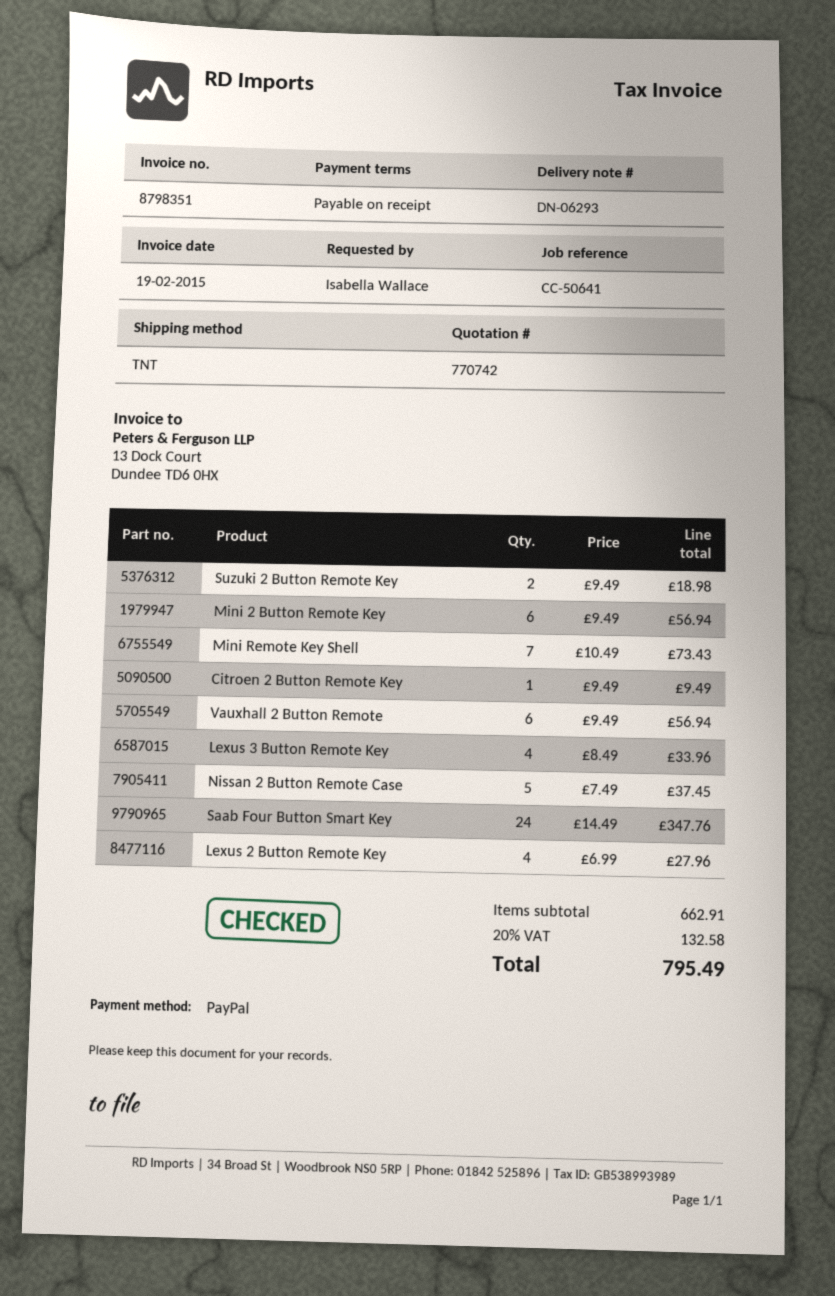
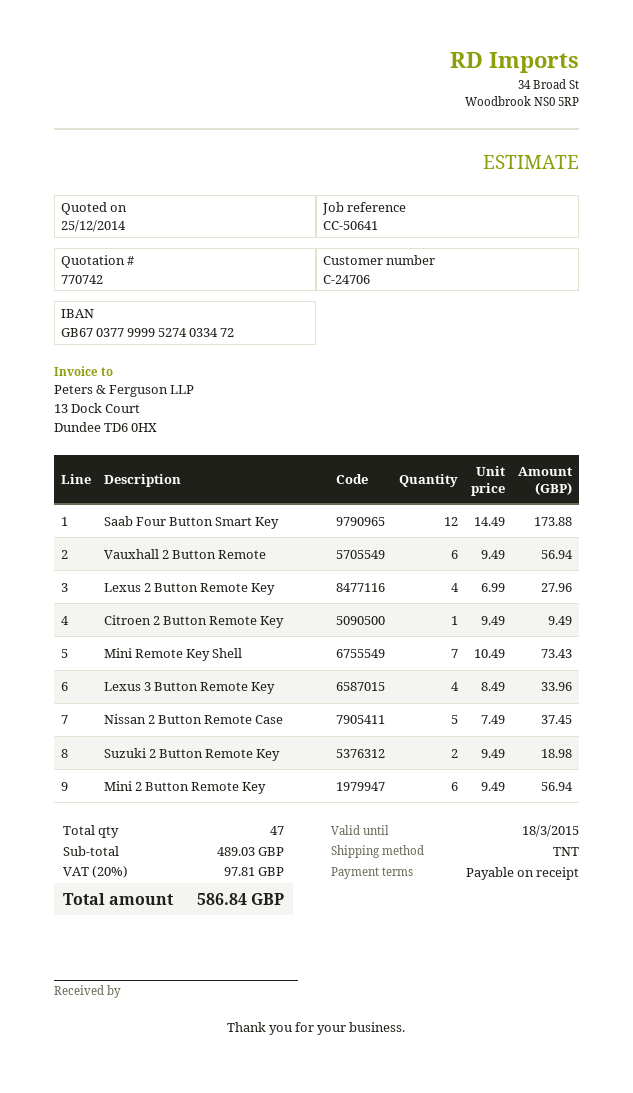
Saab Four Button Smart Key: 24 x 14.49 = 347.76 -> 12 x 14.49 = 173.88
subtotal: 662.91 -> 489.03
tax: 20% = 132.58 -> 20% = 97.81
total: 795.49 -> 586.84

